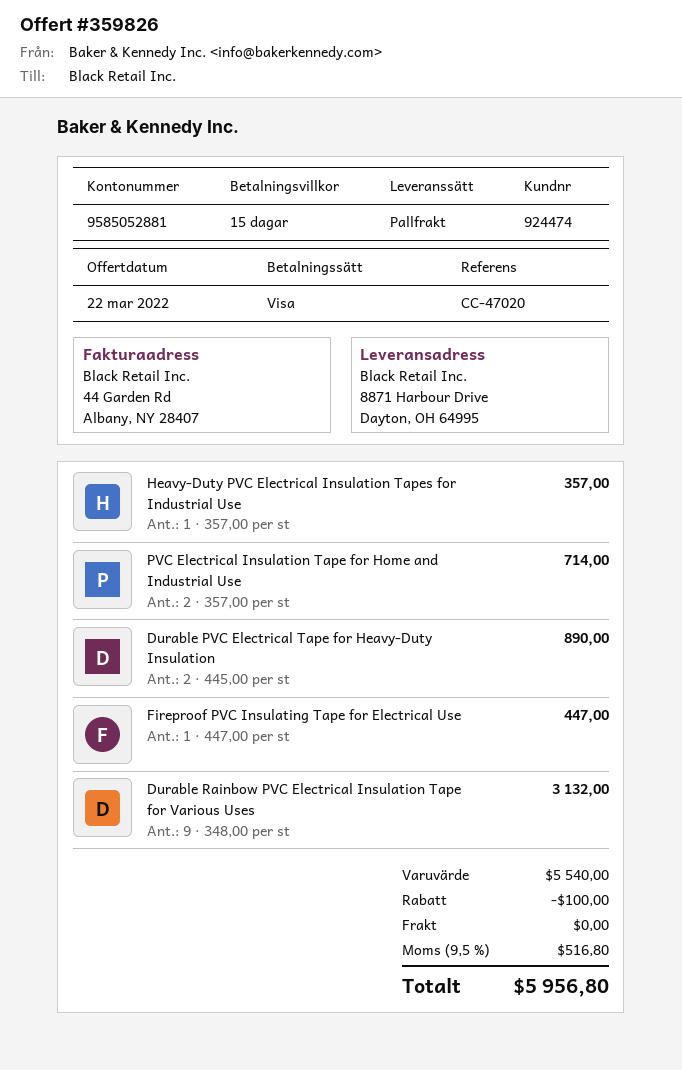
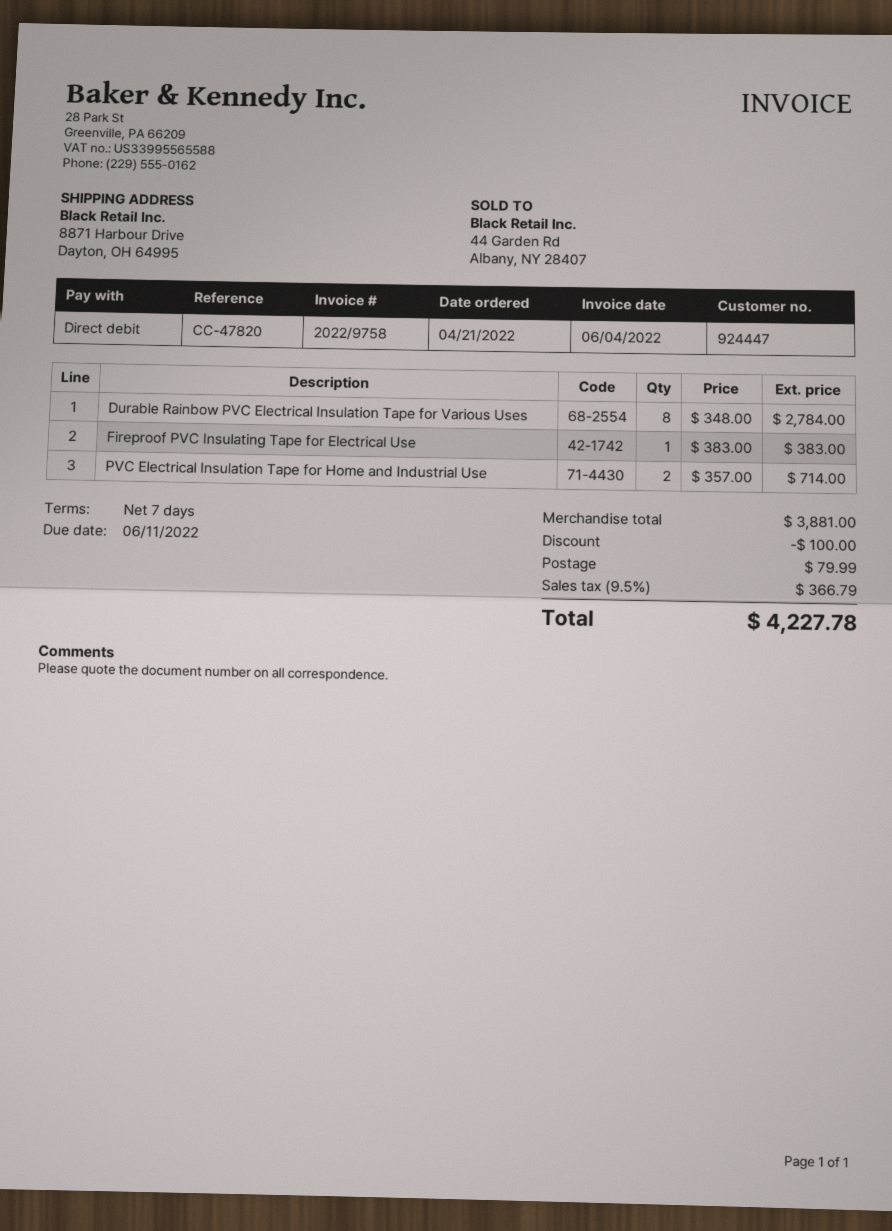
payment terms: 15 days -> 7 days
customer number: 924474 -> 924447
reference: CC-47020 -> CC-47820
payment method: Visa -> direct debit
Heavy-Duty PVC Electrical Insulation Tapes for Industrial Use: 1 x 357.00 = 357.00 -> none
Durable PVC Electrical Tape for Heavy-Duty Insulation: 2 x 445.00 = 890.00 -> none
Fireproof PVC Insulating Tape for Electrical Use: 1 x 447.00 = 447.00 -> 1 x 383.00 = 383.00
Durable Rainbow PVC Electrical Insulation Tape for Various Uses: 9 x 348.00 = 3132.00 -> 8 x 348.00 = 2784.00
subtotal: 5540.00 -> 3881.00
shipping: 0.00 -> 79.99
tax: 9.5% = 516.80 -> 9.5% = 366.79
total: 5956.80 -> 4227.78

